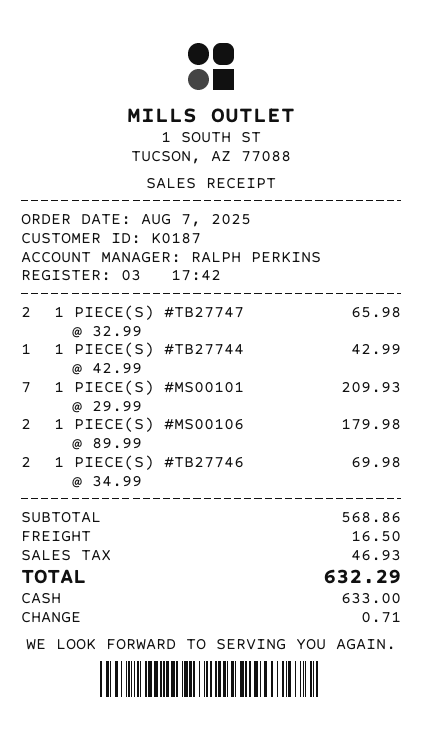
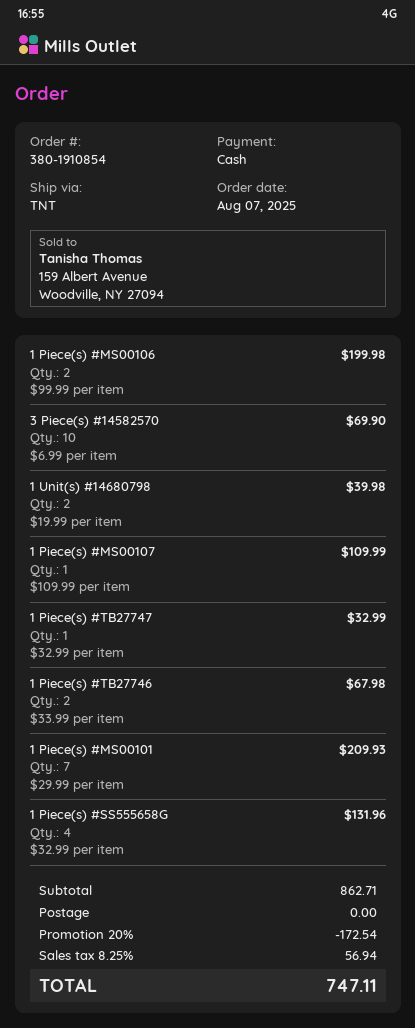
1 PIECE(S) #TB27747: 2 x 32.99 = 65.98 -> 1 x 32.99 = 32.99
1 PIECE(S) #TB27744: 1 x 42.99 = 42.99 -> none
1 PIECE(S) #MS00106: 2 x 89.99 = 179.98 -> 2 x 99.99 = 199.98
1 PIECE(S) #TB27746: 2 x 34.99 = 69.98 -> 2 x 33.99 = 67.98
3 Piece(s) #14582570: none -> 10 x 6.99 = 69.90
1 Unit(s) #14680798: none -> 2 x 19.99 = 39.98
1 Piece(s) #MS00107: none -> 1 x 109.99 = 109.99
1 Piece(s) #SS555658G: none -> 4 x 32.99 = 131.96
subtotal: 568.86 -> 862.71
discount: none -> 20% = 172.54
shipping: 16.50 -> 0.00
tax: 46.93 -> 56.94
total: 632.29 -> 747.11

